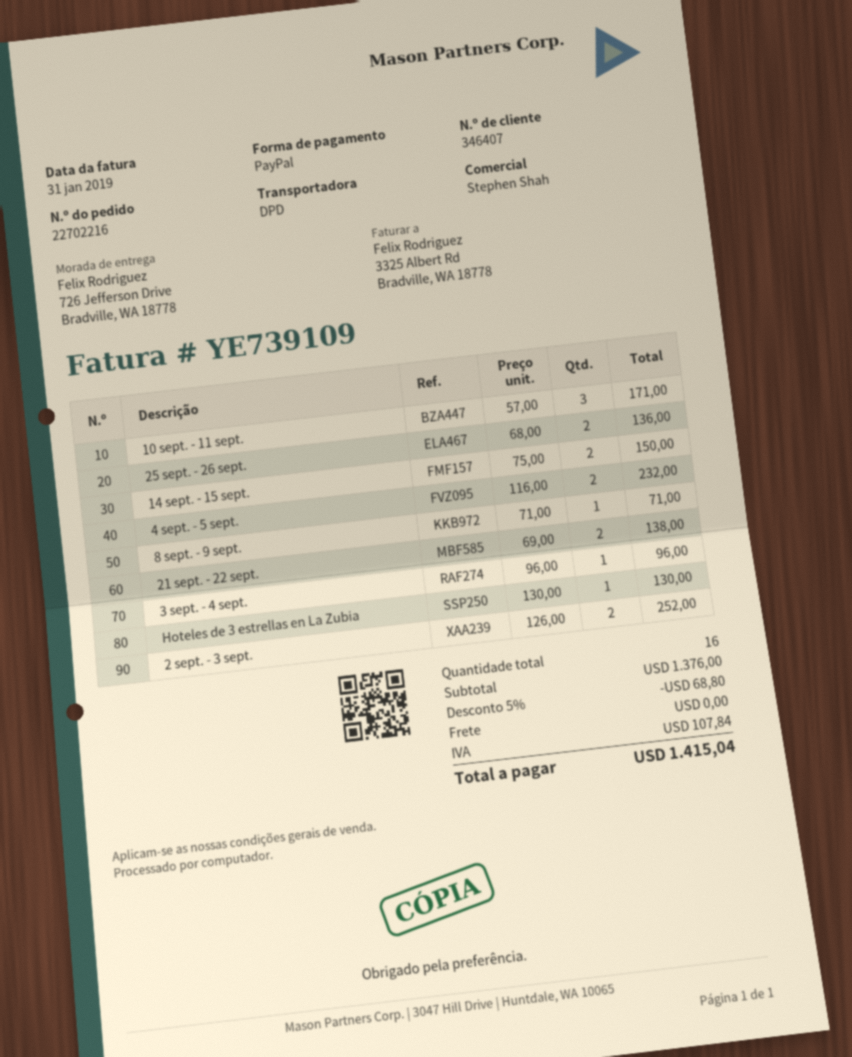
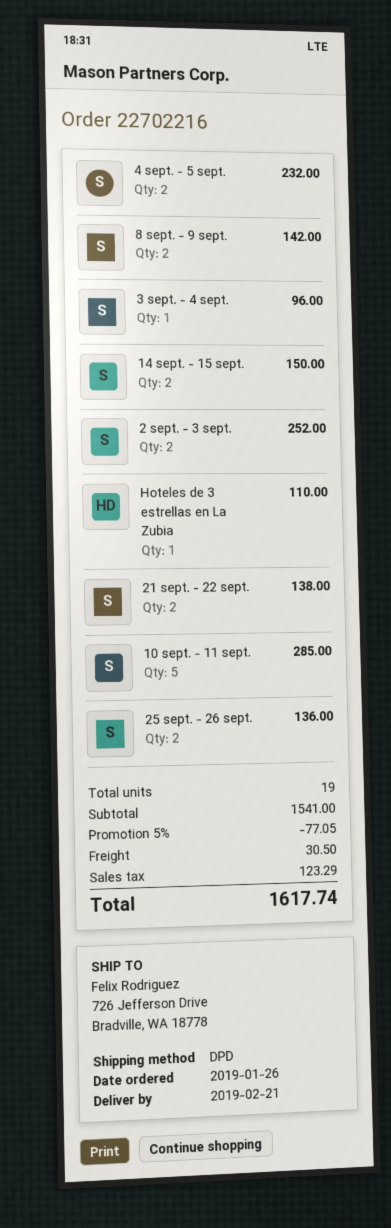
10 sept. - 11 sept.: 3 for 171.00 -> 5 for 285.00
8 sept. - 9 sept.: 1 for 71.00 -> 2 for 142.00
Hoteles de 3 estrellas en La Zubia: 1 for 130.00 -> 1 for 110.00
total quantity: 16 -> 19
subtotal: 1376.00 -> 1541.00
discount: 5% = 68.80 -> 5% = 77.05
shipping: 0.00 -> 30.50
tax: 107.84 -> 123.29
total: 1415.04 -> 1617.74

